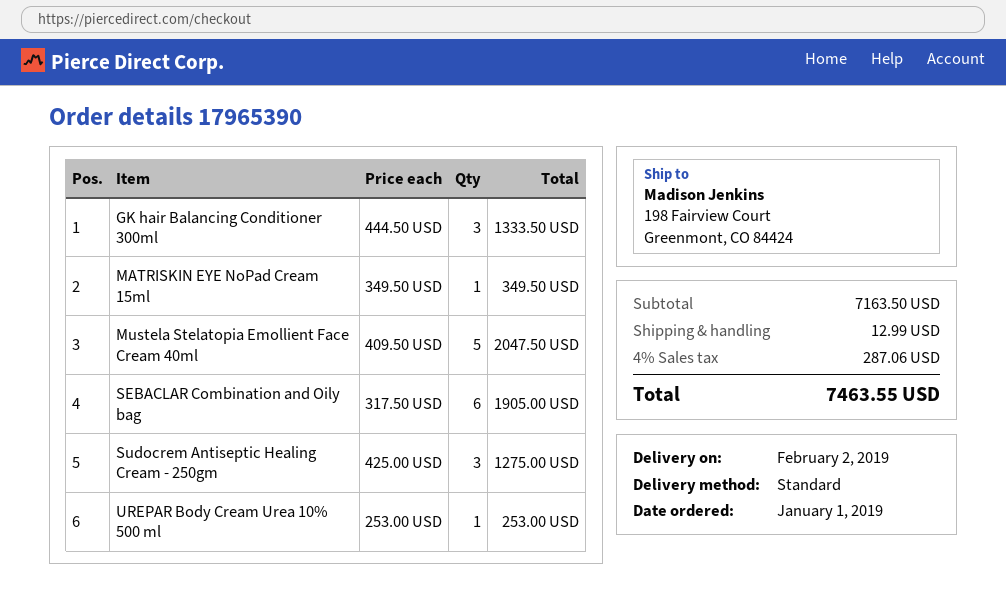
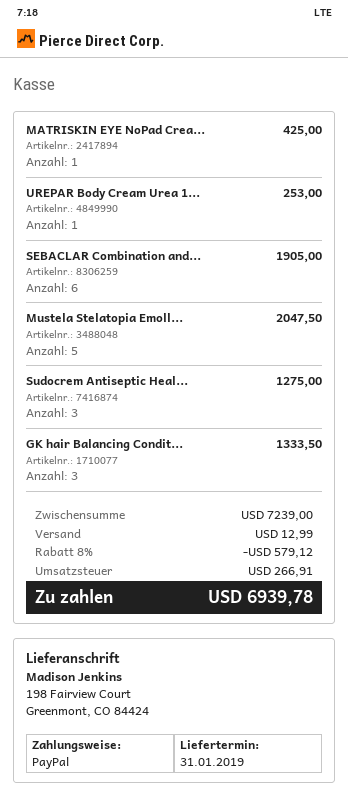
delivery date: 2019-02-02 -> 2019-01-31
MATRISKIN EYE NoPad Cream 15ml: 1 for 349.50 -> 1 for 425.00
subtotal: 7163.50 -> 7239.00
discount: none -> 8% = 579.12
tax: 287.06 -> 266.91
total: 7463.55 -> 6939.78

